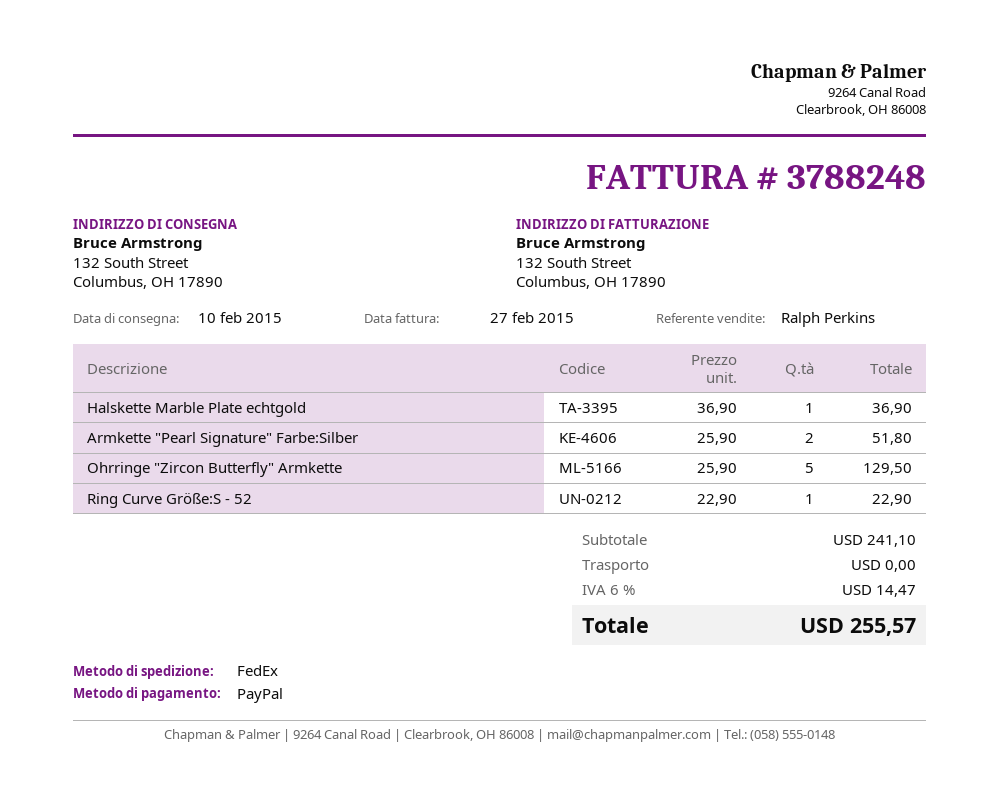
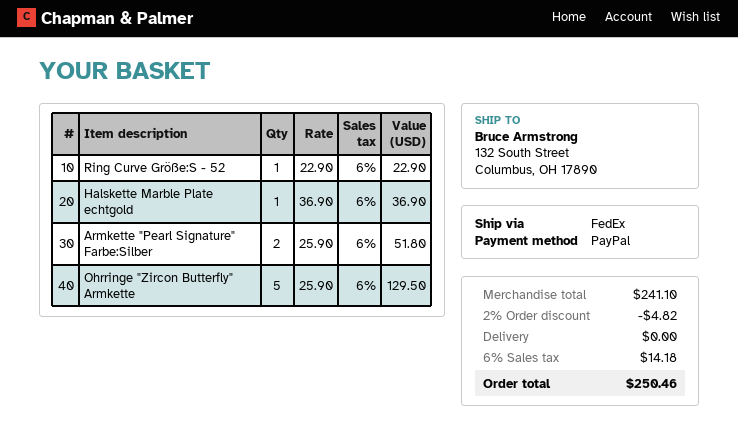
discount: none -> 2% = 4.82
tax: 6% = 14.47 -> 6% = 14.18
total: 255.57 -> 250.46

